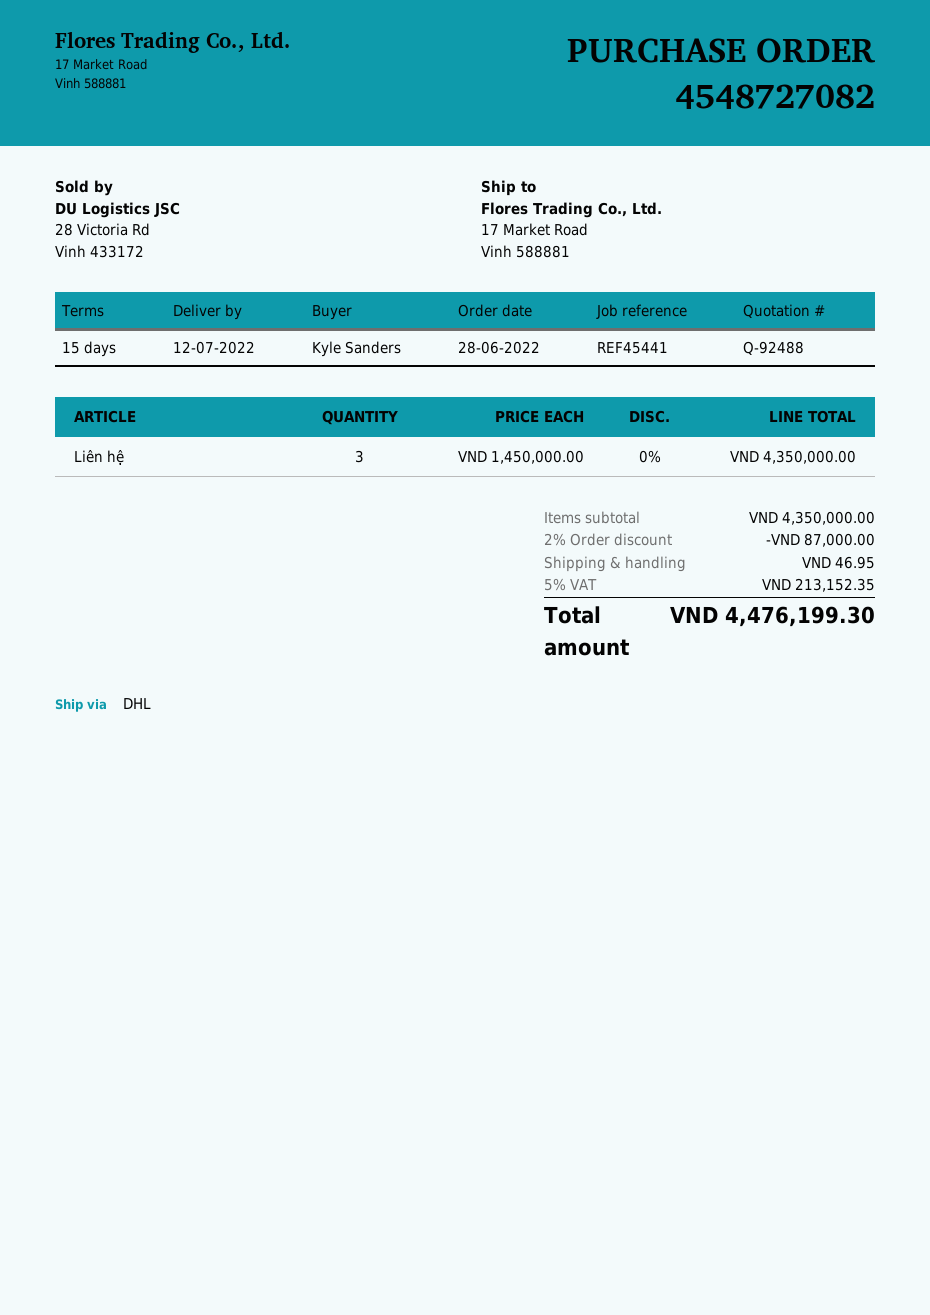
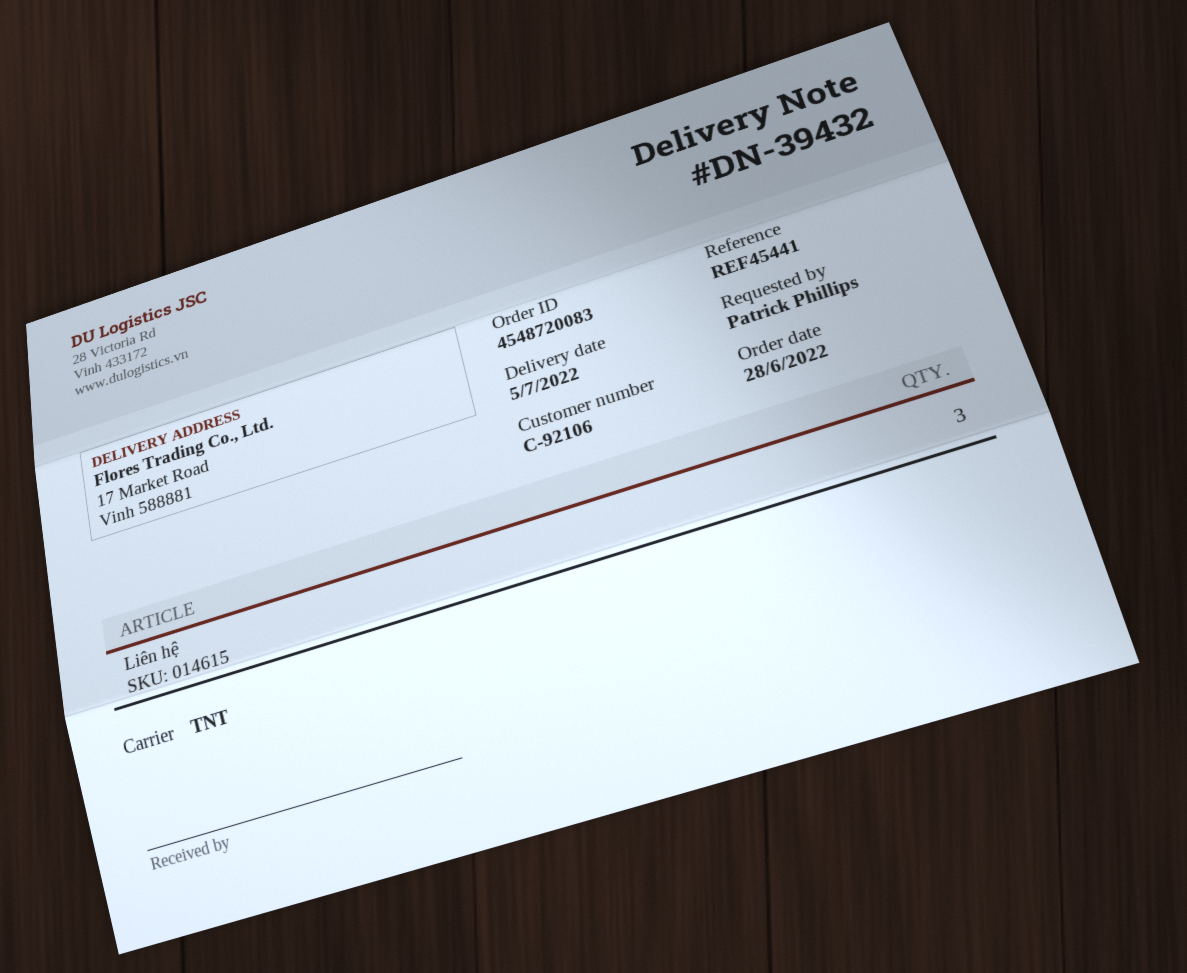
order number: 4548727082 -> 4548720083
delivery date: 2022-07-12 -> 2022-07-05
ordered by: Kyle Sanders -> Patrick Phillips
shipping method: DHL -> TNT

